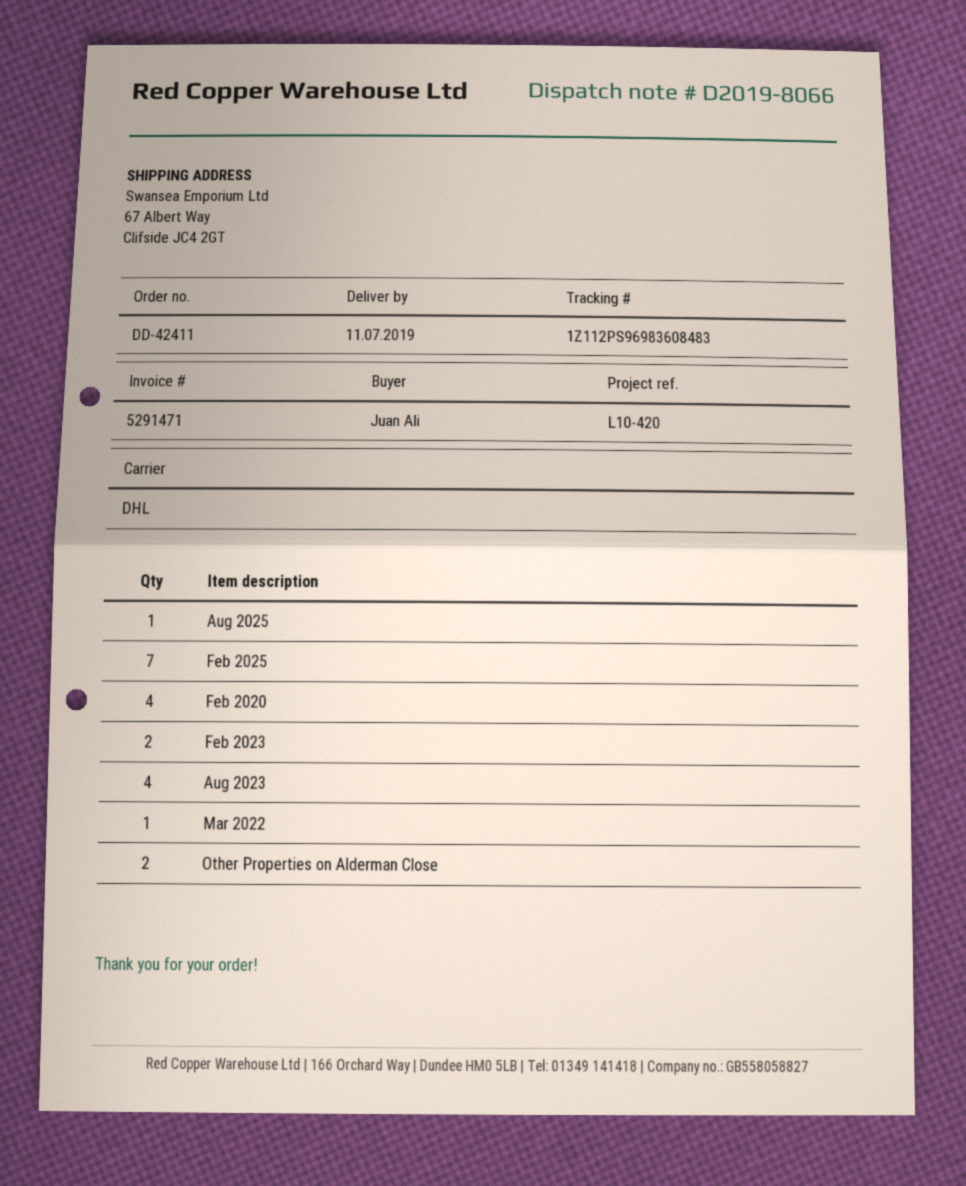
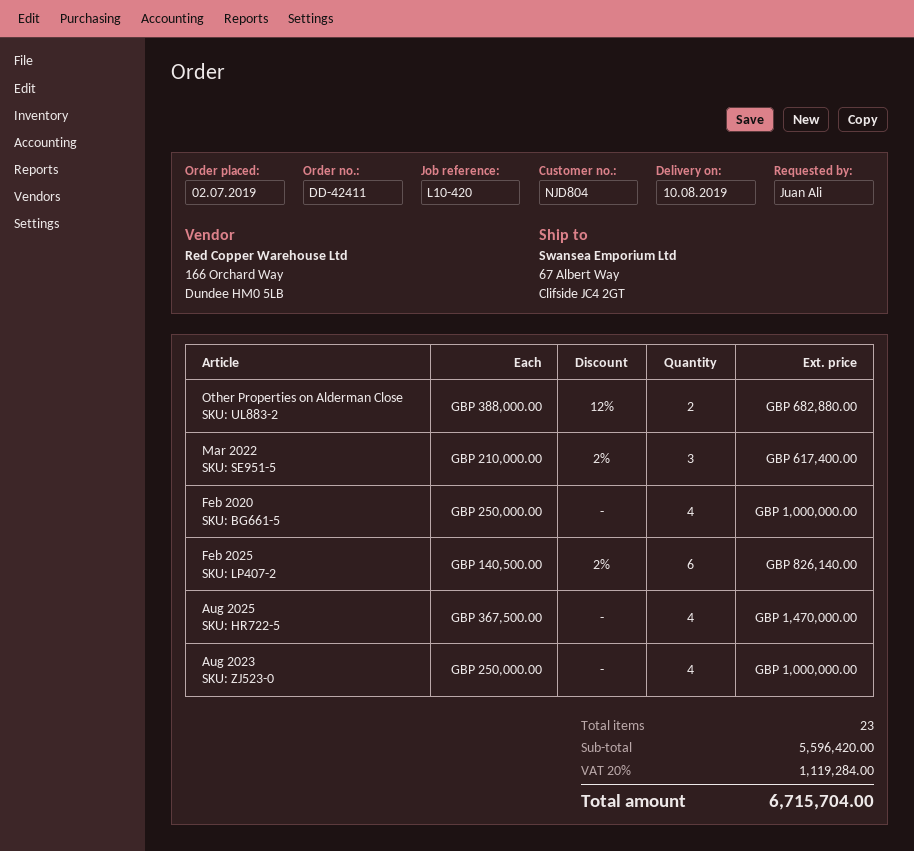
delivery date: 2019-07-11 -> 2019-08-10
Aug 2025: 1 -> 4
Feb 2025: 7 -> 6
Feb 2023: 2 -> none
Mar 2022: 1 -> 3

